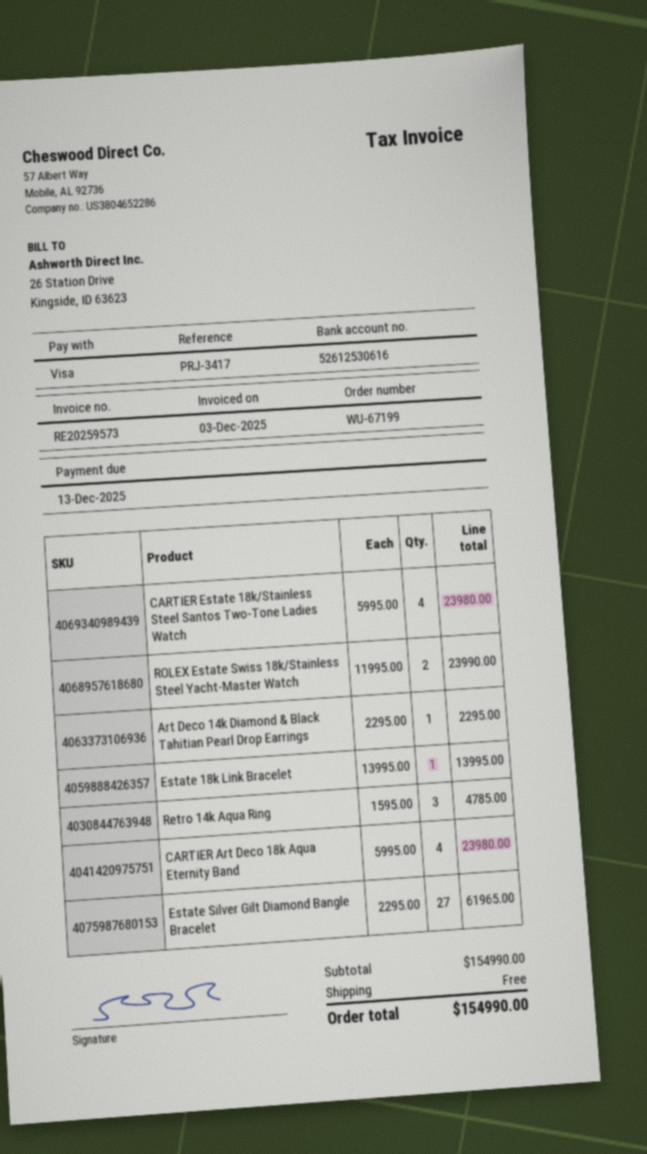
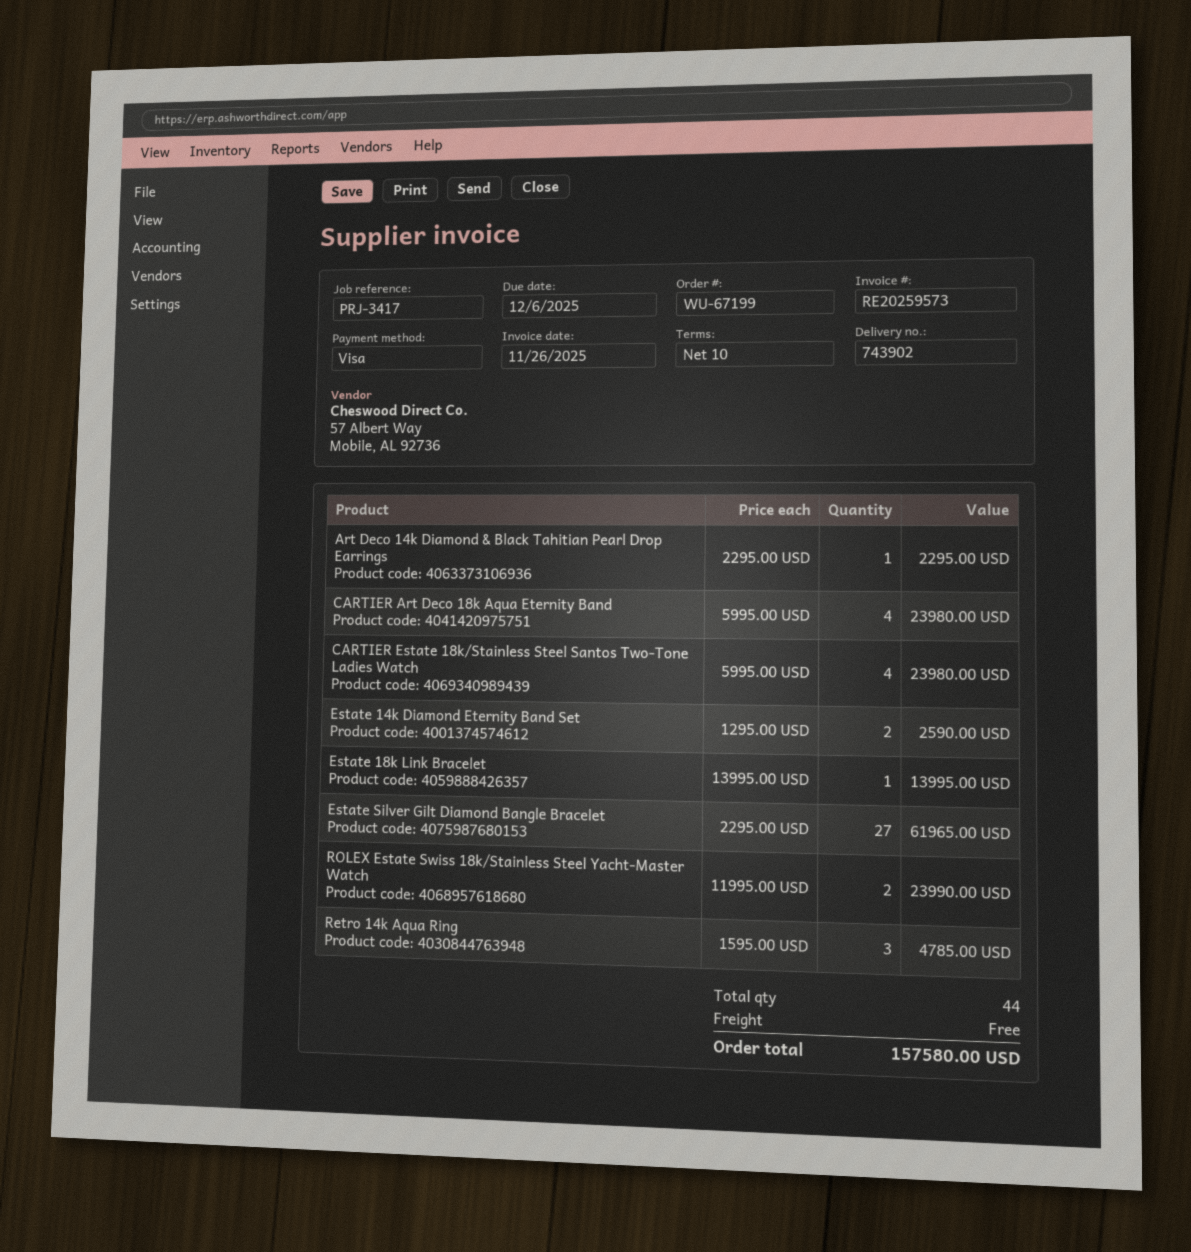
invoice date: 2025-12-03 -> 2025-11-26
due date: 2025-12-13 -> 2025-12-06
Estate 14k Diamond Eternity Band Set: none -> 2 x 1295.00 = 2590.00
total: 154990.00 -> 157580.00

